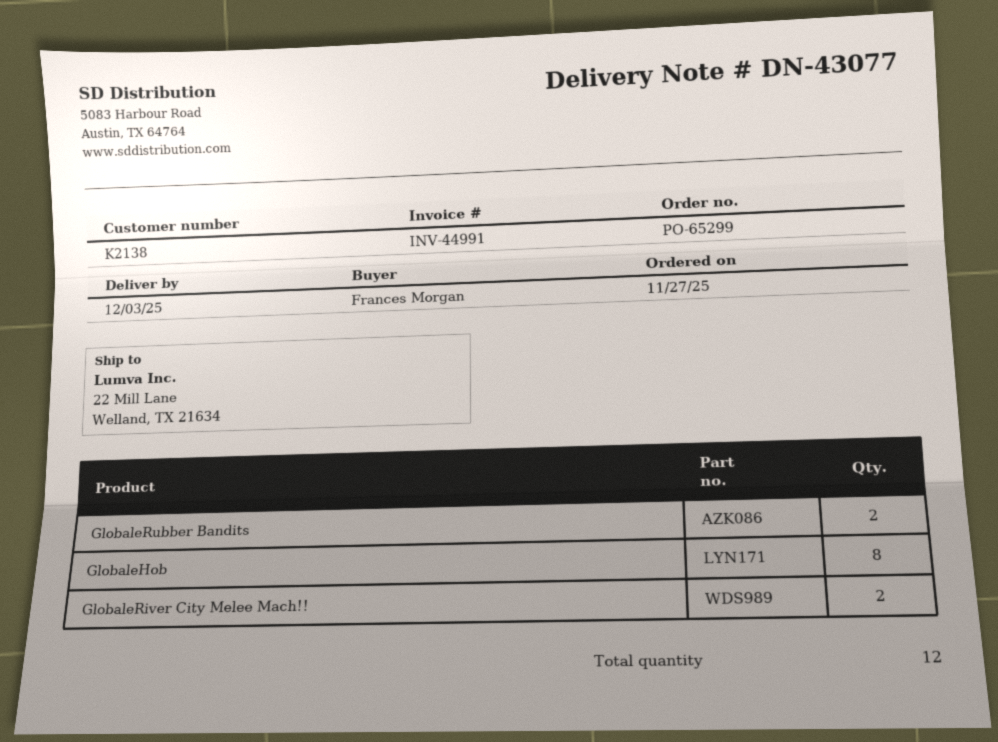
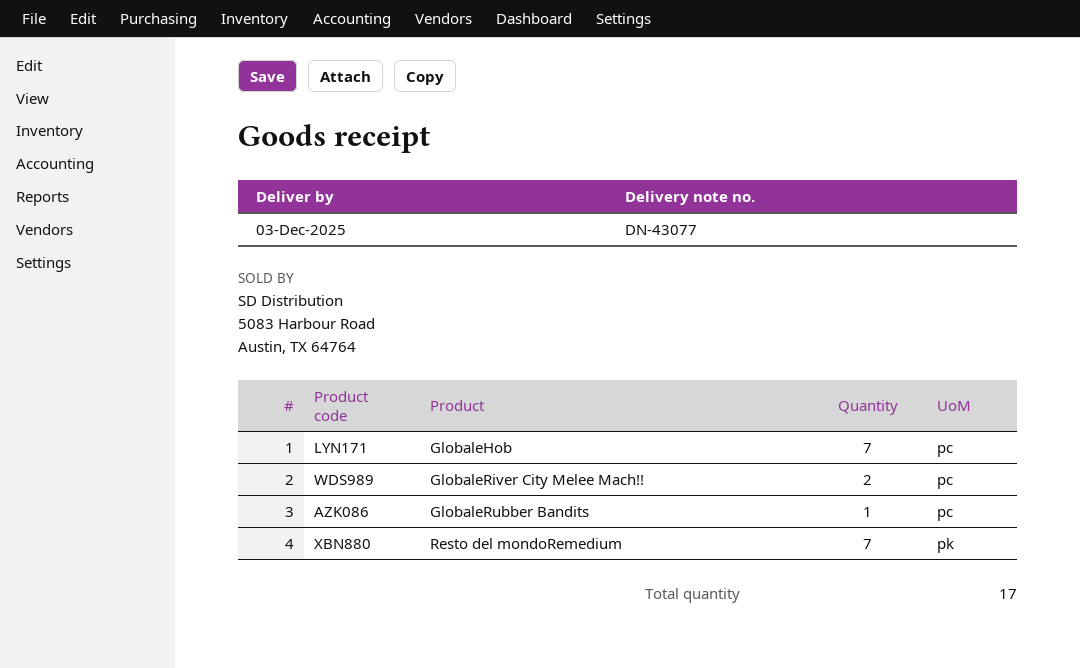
GlobaleRubber Bandits: 2 -> 1
GlobaleHob: 8 -> 7
Resto del mondoRemedium: none -> 7
total quantity: 12 -> 17

